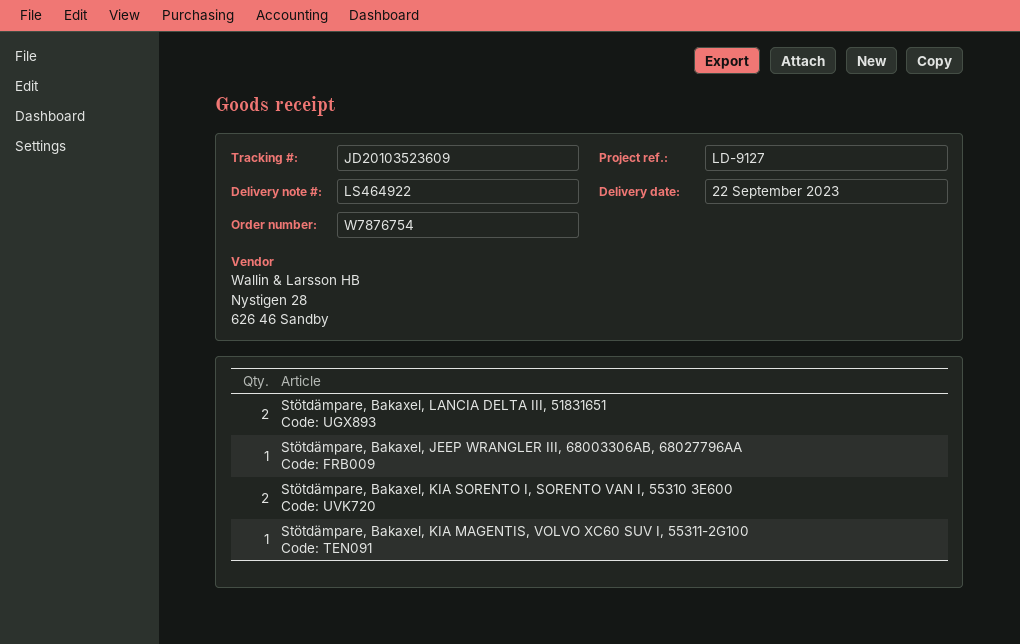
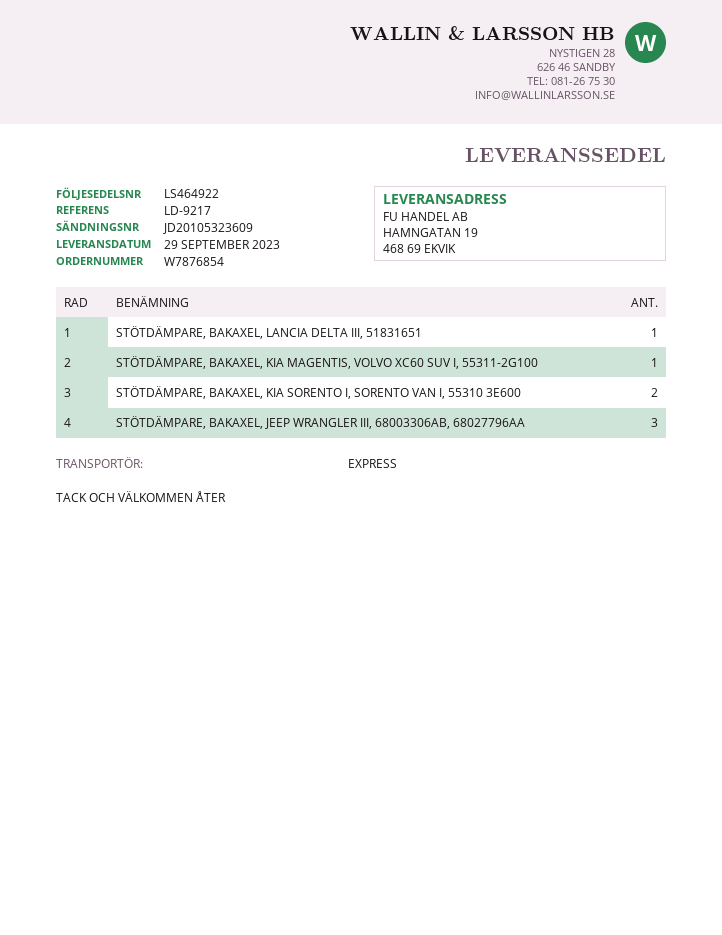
order number: W7876754 -> W7876854
delivery date: 2023-09-22 -> 2023-09-29
reference: LD-9127 -> LD-9217
tracking number: JD20103523609 -> JD20105323609
Stötdämpare, Bakaxel, LANCIA DELTA III, 51831651: 2 -> 1
Stötdämpare, Bakaxel, JEEP WRANGLER III, 68003306AB, 68027796AA: 1 -> 3

